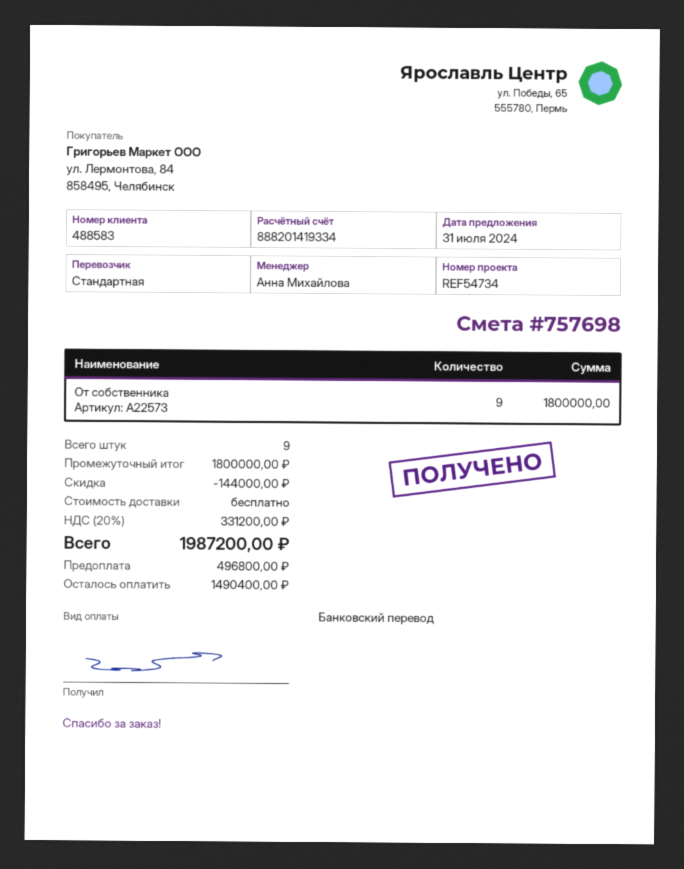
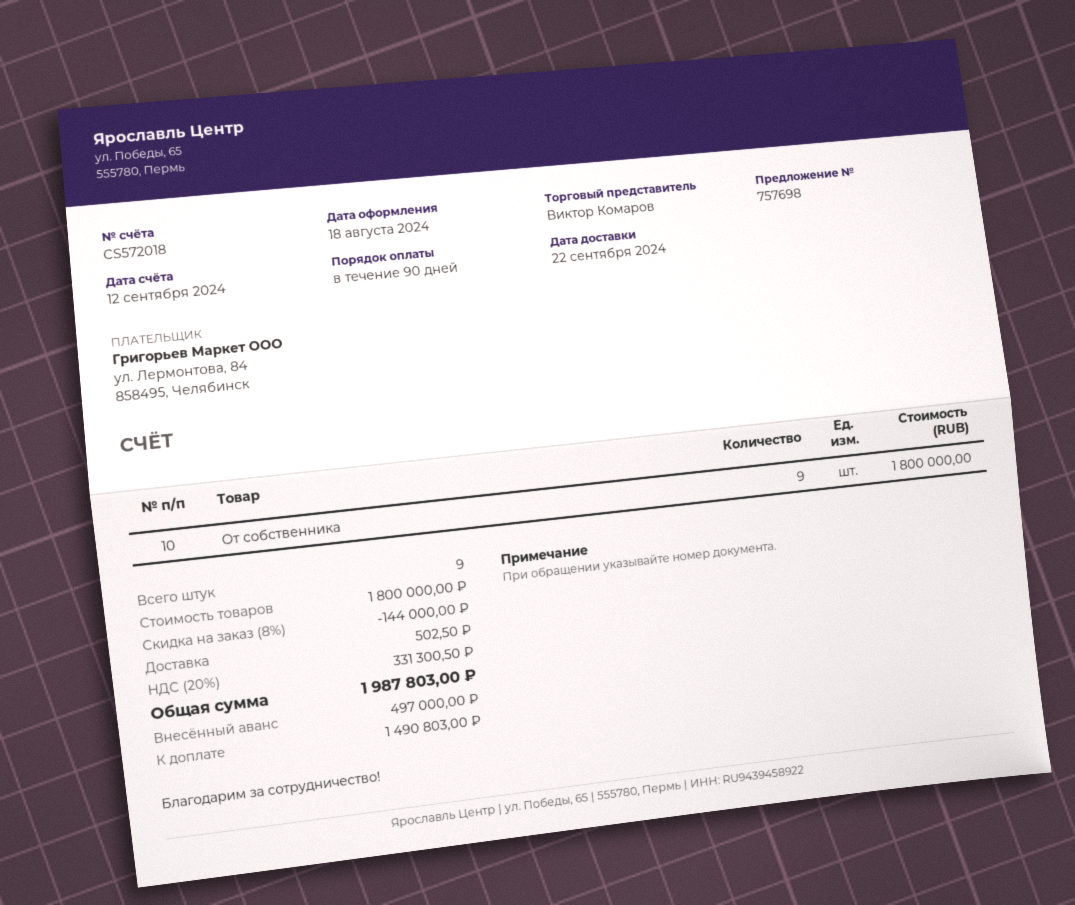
sales rep: Анна Михайлова -> Виктор Комаров
shipping: 0.00 -> 502.50
tax: 20% = 331200.00 -> 20% = 331300.50
total: 1987200.00 -> 1987803.00
deposit: 496800.00 -> 497000.00
balance: 1490400.00 -> 1490803.00

